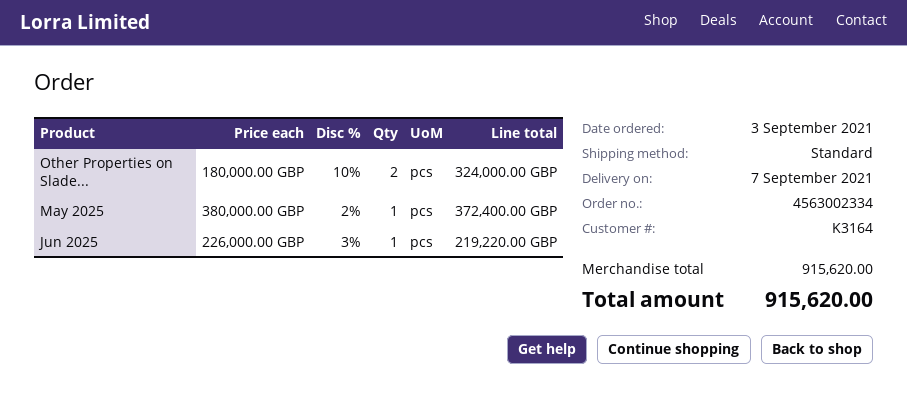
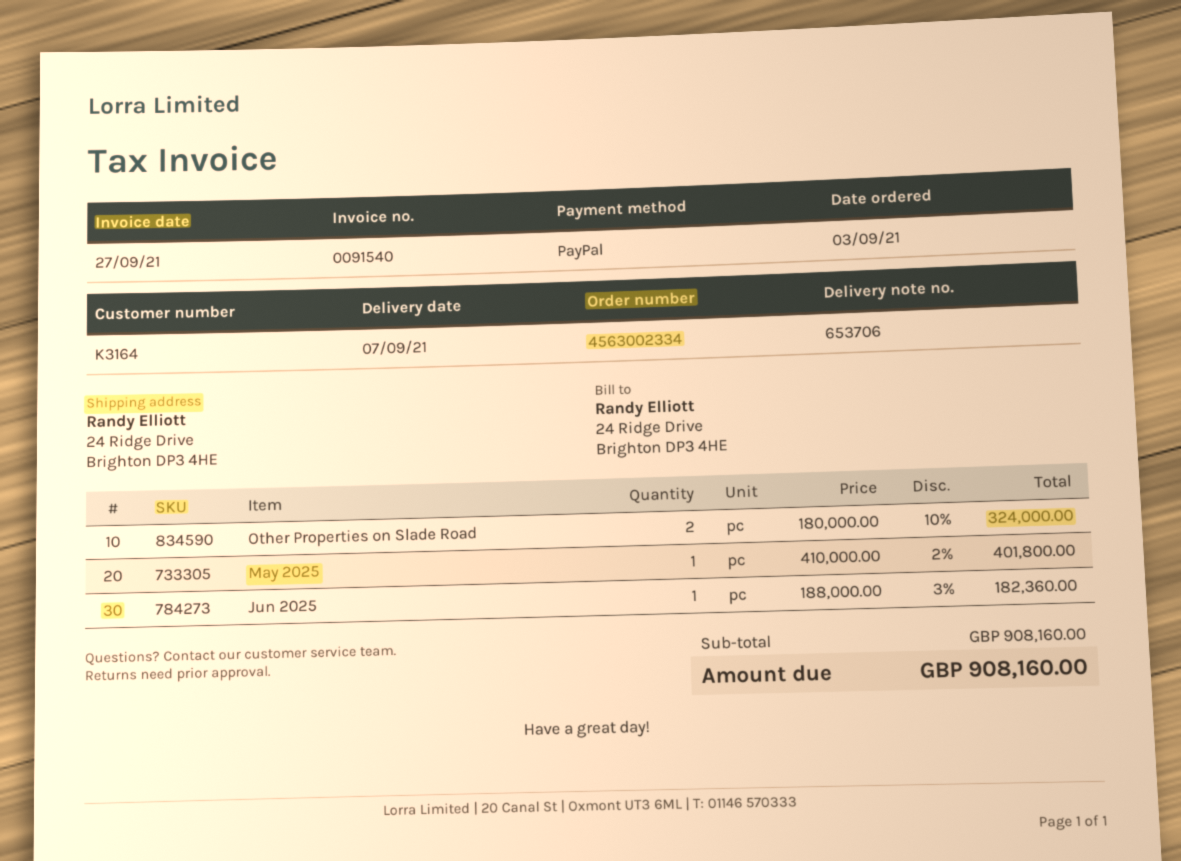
May 2025: 1 x 380000.00 - 2% = 372400.00 -> 1 x 410000.00 - 2% = 401800.00
Jun 2025: 1 x 226000.00 - 3% = 219220.00 -> 1 x 188000.00 - 3% = 182360.00
subtotal: 915620.00 -> 908160.00
total: 915620.00 -> 908160.00

